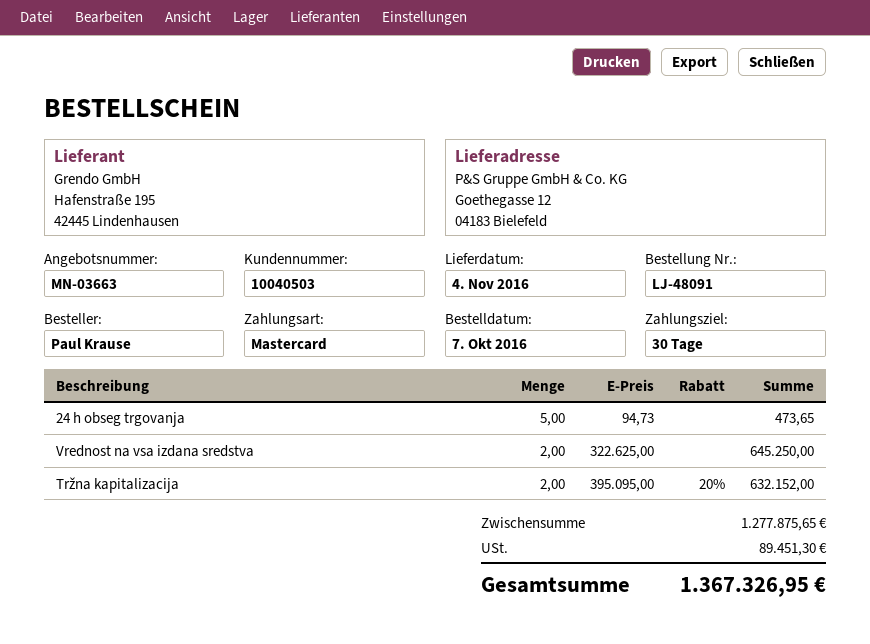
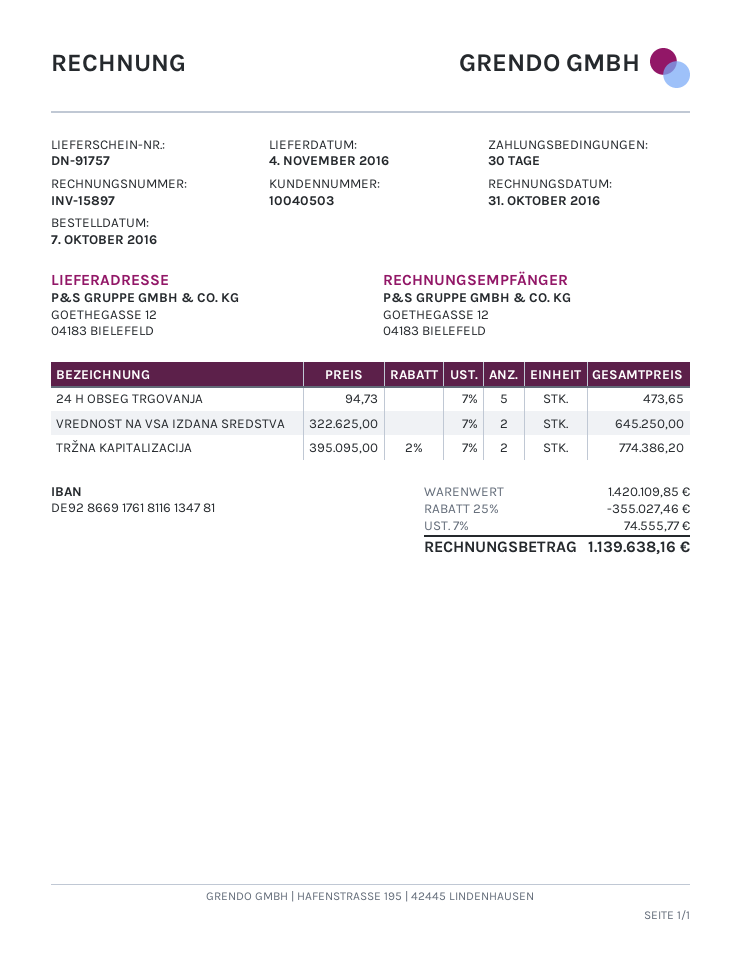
Tržna kapitalizacija: 2 x 395095.00 - 20% = 632152.00 -> 2 x 395095.00 - 2% = 774386.20
subtotal: 1277875.65 -> 1420109.85
discount: none -> 25% = 355027.46
tax: 89451.30 -> 74555.77
total: 1367326.95 -> 1139638.16

